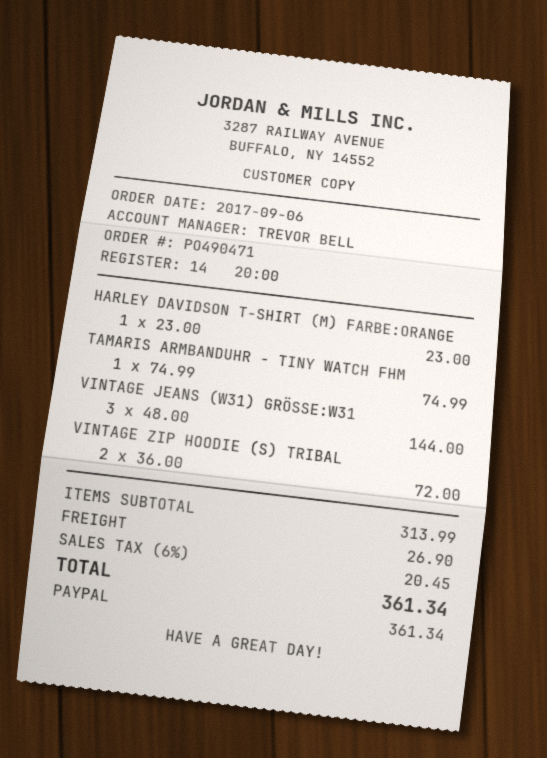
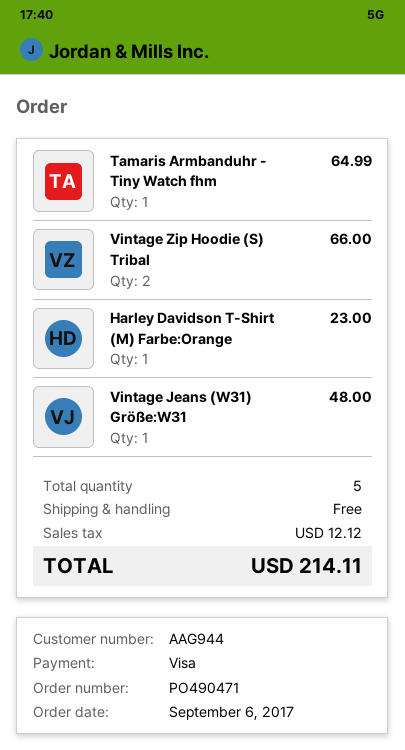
payment method: PayPal -> Visa
TAMARIS ARMBANDUHR - TINY WATCH FHM: 1 for 74.99 -> 1 for 64.99
VINTAGE JEANS (W31) GRÖSSE:W31: 3 for 144.00 -> 1 for 48.00
VINTAGE ZIP HOODIE (S) TRIBAL: 2 for 72.00 -> 2 for 66.00
shipping: 26.90 -> 0.00
tax: 20.45 -> 12.12
total: 361.34 -> 214.11

